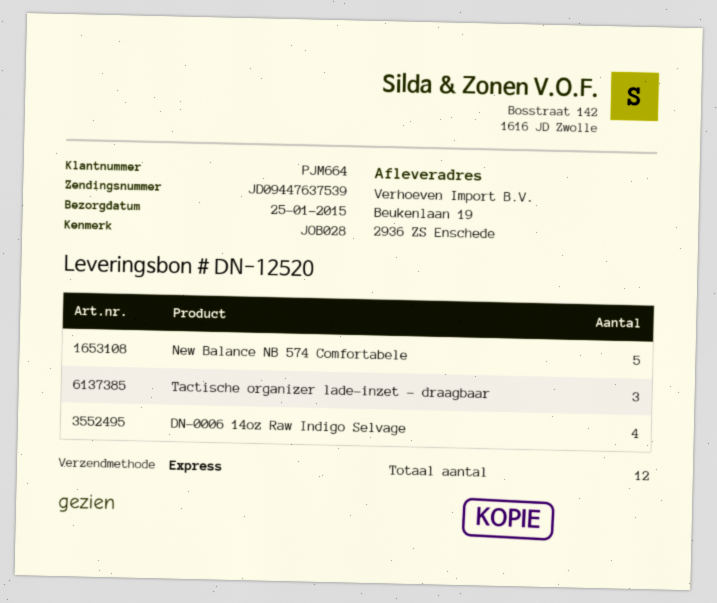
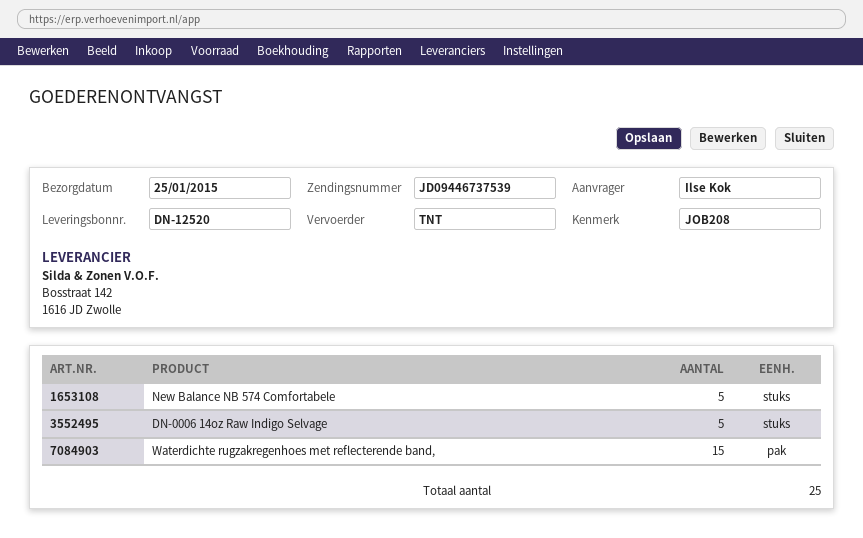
reference: JOB028 -> JOB208
shipping method: express -> TNT
tracking number: JD09447637539 -> JD09446737539
Tactische organizer lade-inzet – draagbaar: 3 -> none
DN-0006 14oz Raw Indigo Selvage: 4 -> 5
Waterdichte rugzakregenhoes met reflecterende band,: none -> 15
total quantity: 12 -> 25

